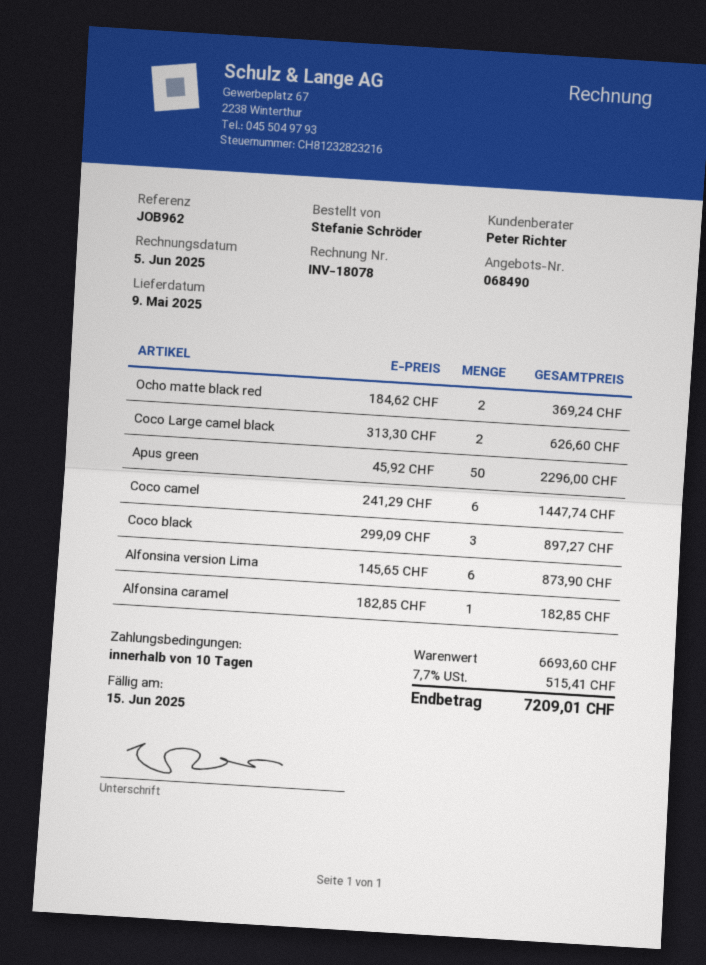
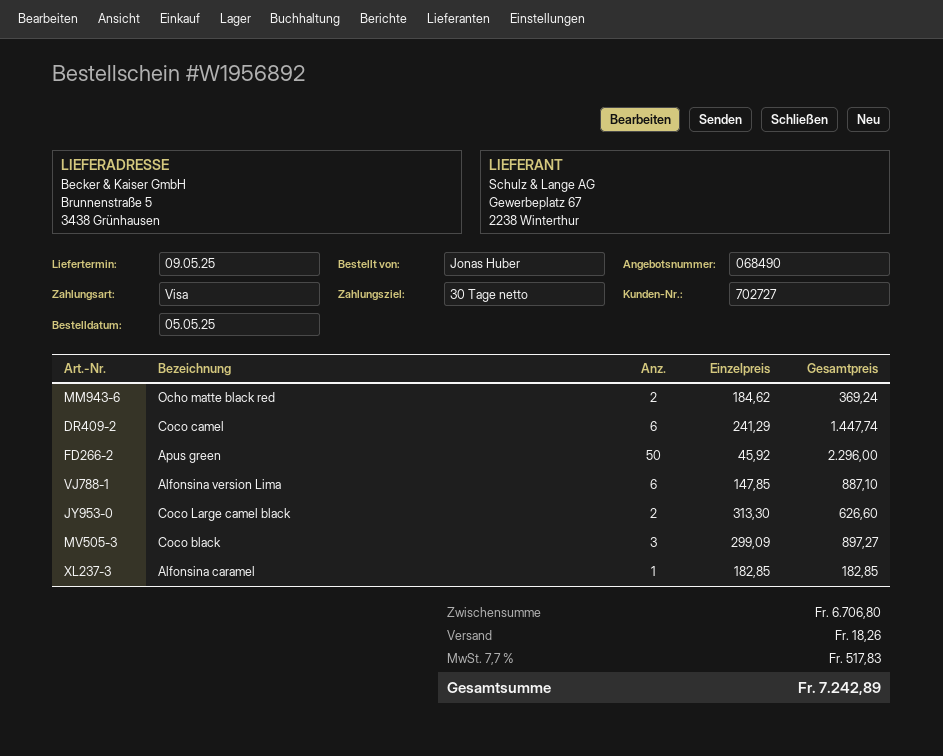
payment terms: 10 days -> 30 days
ordered by: Stefanie Schröder -> Jonas Huber
Alfonsina version Lima: 6 x 145.65 = 873.90 -> 6 x 147.85 = 887.10
subtotal: 6693.60 -> 6706.80
shipping: none -> 18.26
tax: 7.7% = 515.41 -> 7.7% = 517.83
total: 7209.01 -> 7242.89

